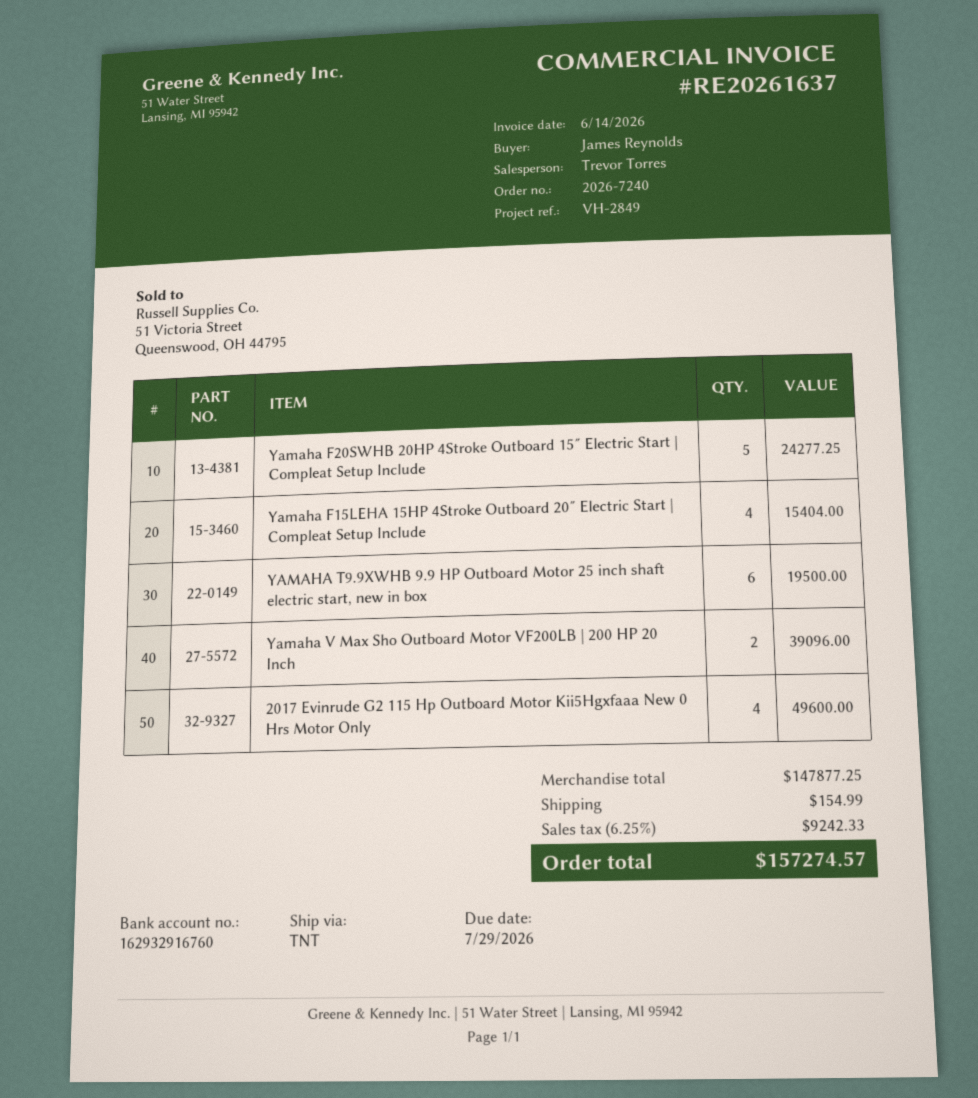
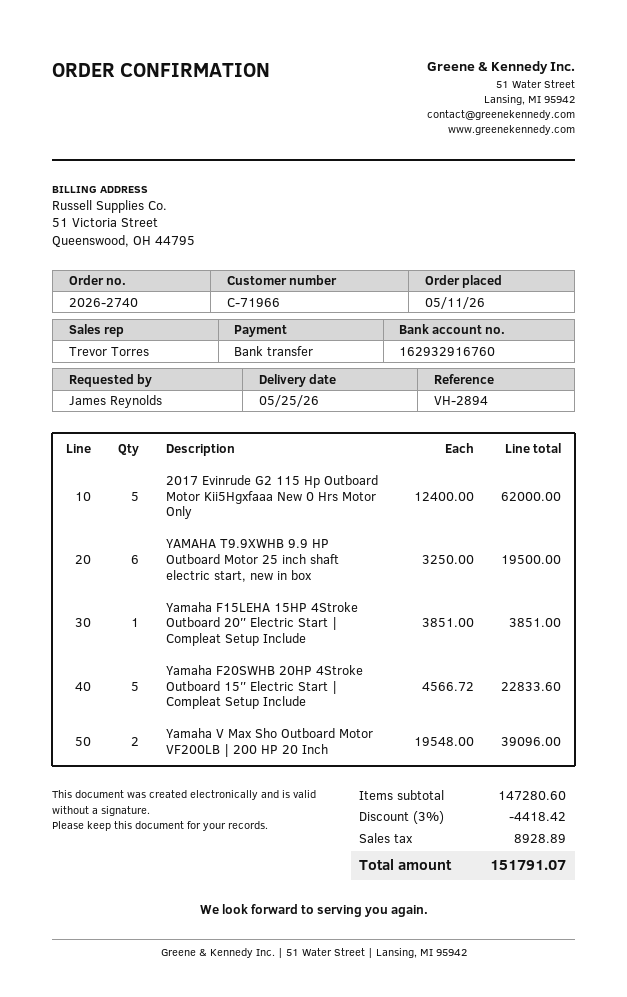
order number: 2026-7240 -> 2026-2740
reference: VH-2849 -> VH-2894
Yamaha F20SWHB 20HP 4Stroke Outboard 15″ Electric Start | Compleat Setup Include: 5 for 24277.25 -> 5 for 22833.60
Yamaha F15LEHA 15HP 4Stroke Outboard 20″ Electric Start | Compleat Setup Include: 4 for 15404.00 -> 1 for 3851.00
2017 Evinrude G2 115 Hp Outboard Motor Kii5Hgxfaaa New 0 Hrs Motor Only: 4 for 49600.00 -> 5 for 62000.00
subtotal: 147877.25 -> 147280.60
discount: none -> 3% = 4418.42
shipping: 154.99 -> none
tax: 9242.33 -> 8928.89
total: 157274.57 -> 151791.07

